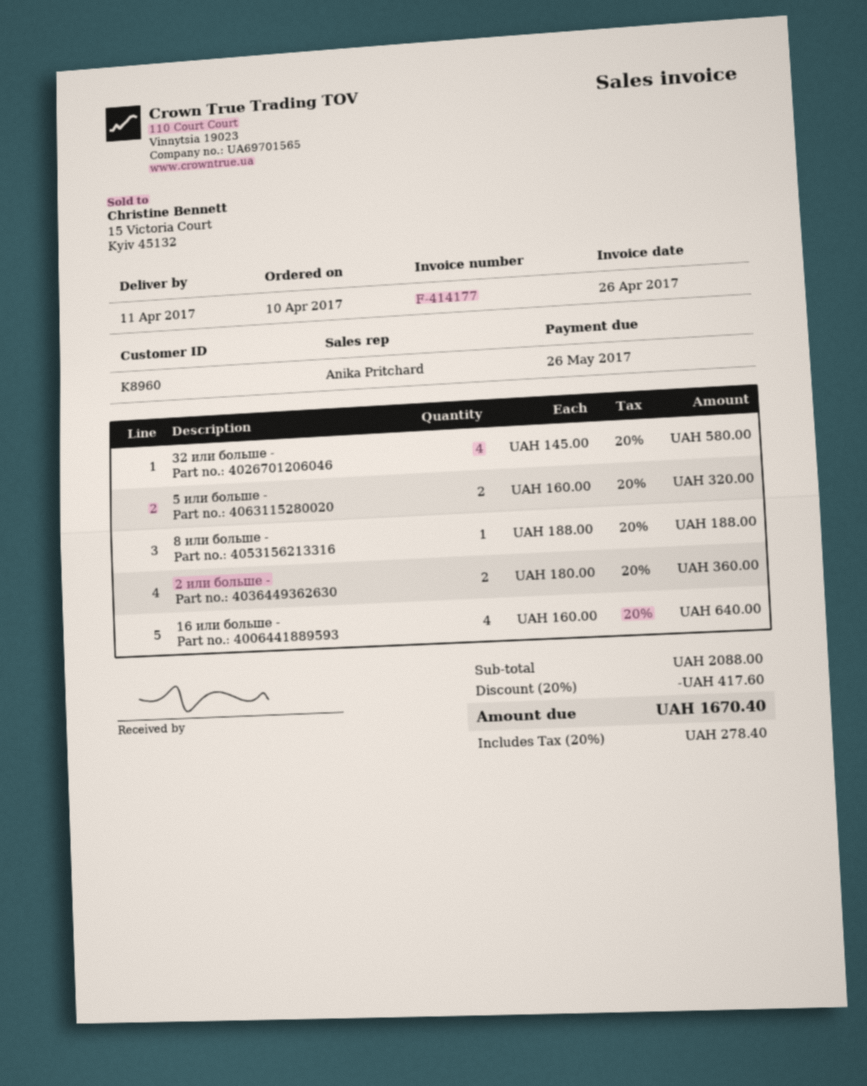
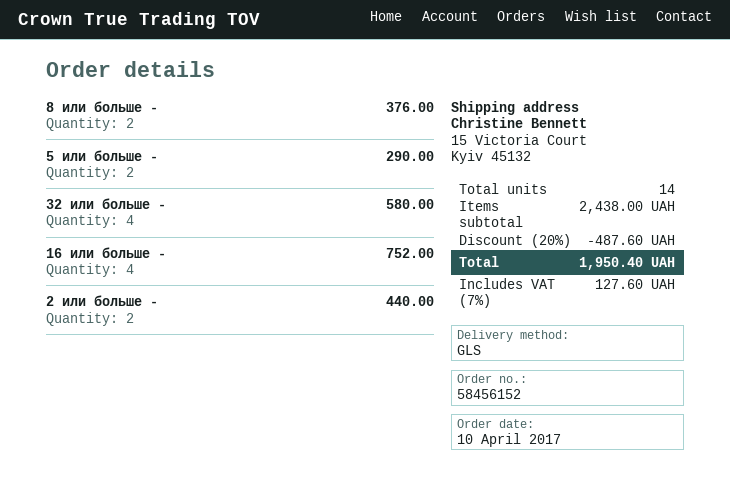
5 или больше -: 2 for 320.00 -> 2 for 290.00
8 или больше -: 1 for 188.00 -> 2 for 376.00
2 или больше -: 2 for 360.00 -> 2 for 440.00
16 или больше -: 4 for 640.00 -> 4 for 752.00
subtotal: 2088.00 -> 2438.00
discount: 20% = 417.60 -> 20% = 487.60
tax: 20% = 278.40 -> 7% = 127.60
total: 1670.40 -> 1950.40

